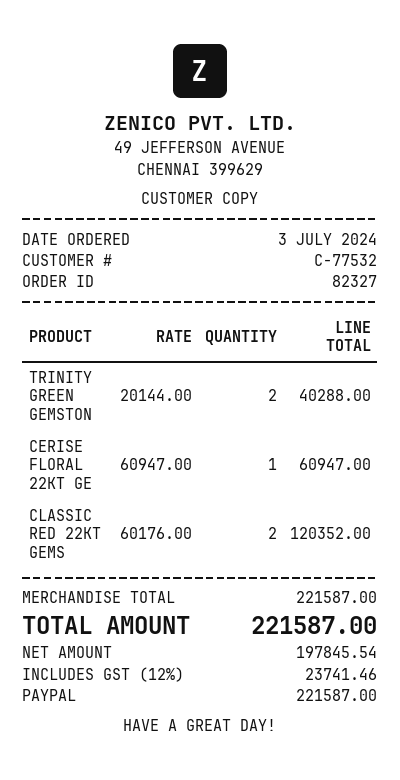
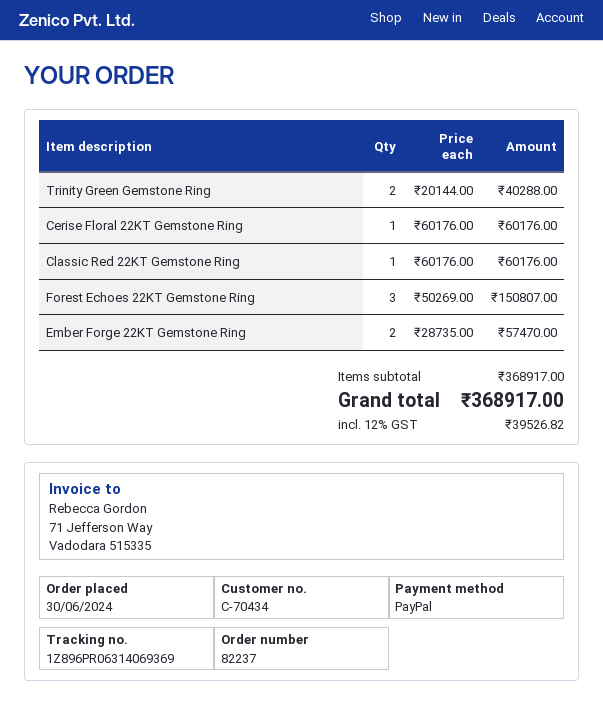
order number: 82327 -> 82237
order date: 2024-07-03 -> 2024-06-30
customer number: C-77532 -> C-70434
CERISE FLORAL 22KT GE: 1 x 60947.00 = 60947.00 -> 1 x 60176.00 = 60176.00
CLASSIC RED 22KT GEMS: 2 x 60176.00 = 120352.00 -> 1 x 60176.00 = 60176.00
Forest Echoes 22KT Gemstone Ring: none -> 3 x 50269.00 = 150807.00
Ember Forge 22KT Gemstone Ring: none -> 2 x 28735.00 = 57470.00
subtotal: 221587.00 -> 368917.00
tax: 12% = 23741.46 -> 12% = 39526.82
total: 221587.00 -> 368917.00

